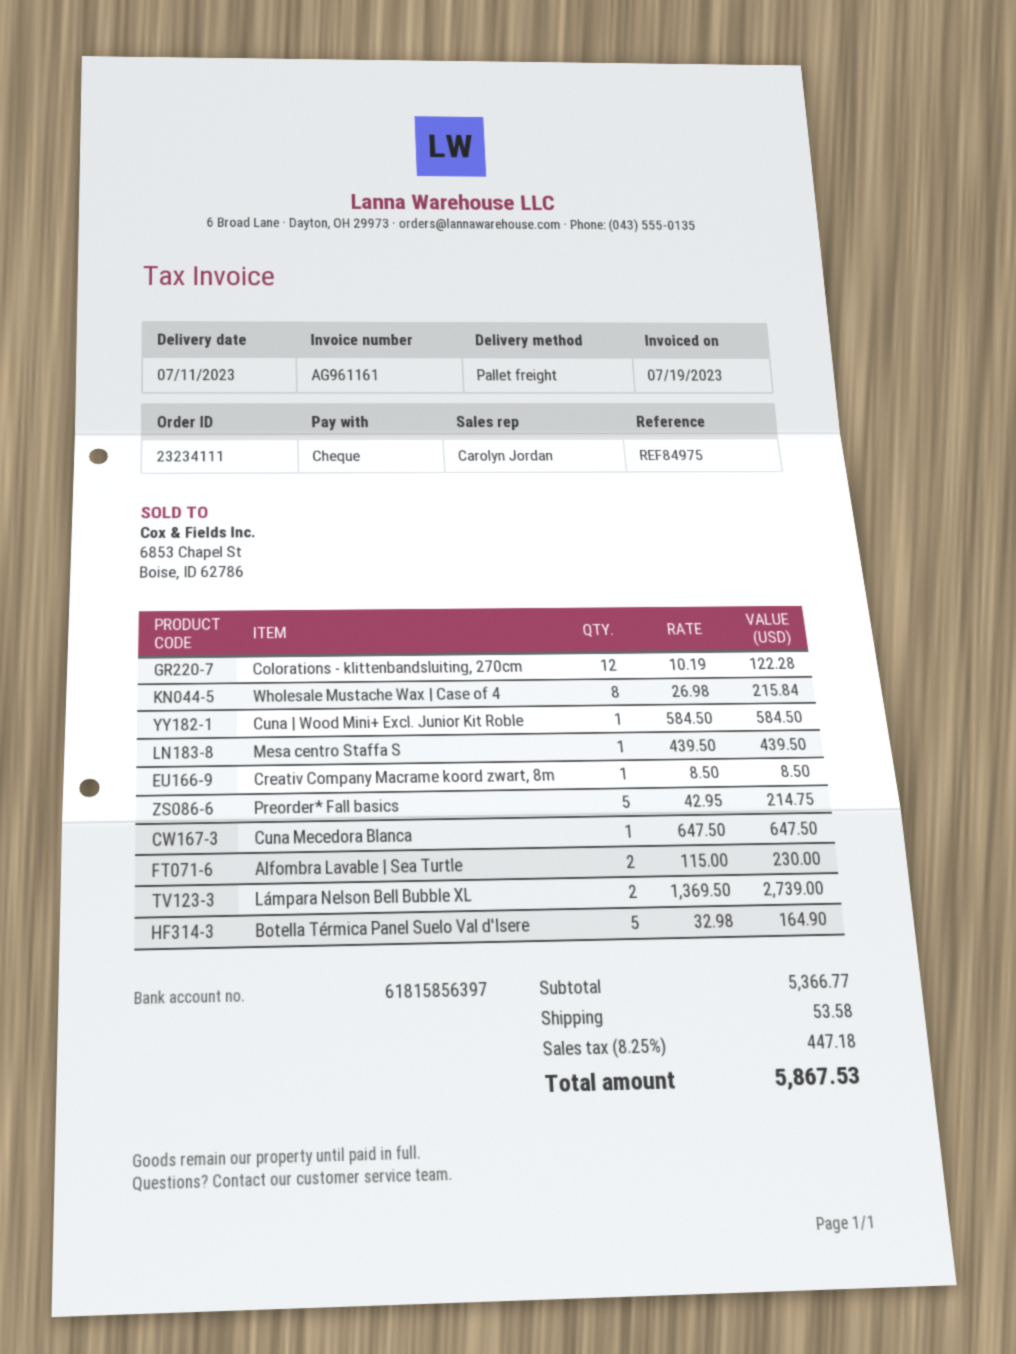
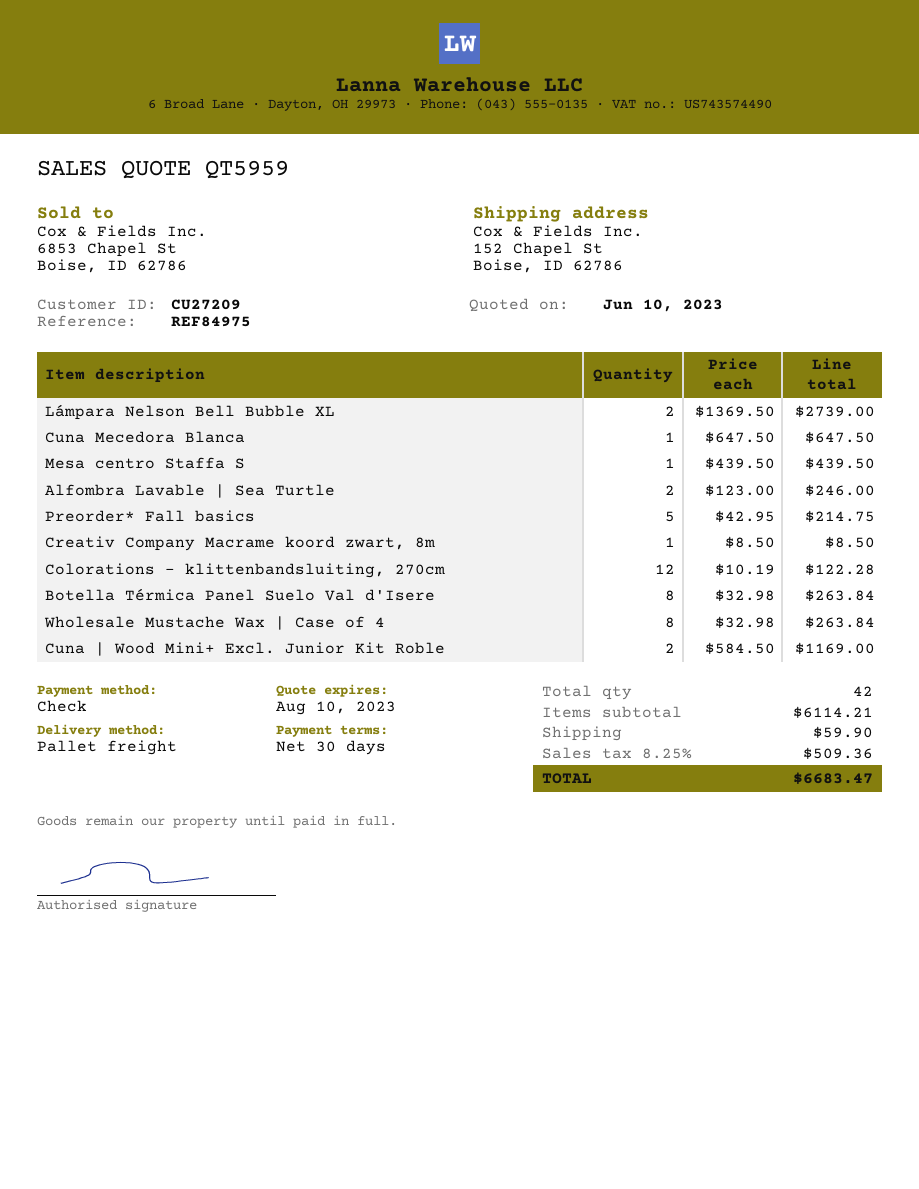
Wholesale Mustache Wax | Case of 4: 8 x 26.98 = 215.84 -> 8 x 32.98 = 263.84
Cuna | Wood Mini+ Excl. Junior Kit Roble: 1 x 584.50 = 584.50 -> 2 x 584.50 = 1169.00
Alfombra Lavable | Sea Turtle: 2 x 115.00 = 230.00 -> 2 x 123.00 = 246.00
Botella Térmica Panel Suelo Val d'Isere: 5 x 32.98 = 164.90 -> 8 x 32.98 = 263.84
subtotal: 5366.77 -> 6114.21
shipping: 53.58 -> 59.90
tax: 8.25% = 447.18 -> 8.25% = 509.36
total: 5867.53 -> 6683.47

